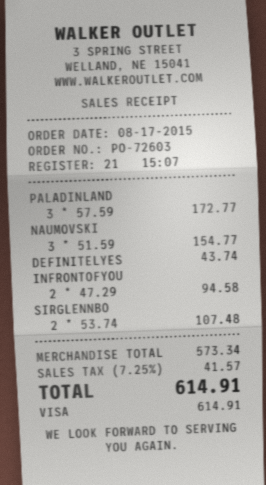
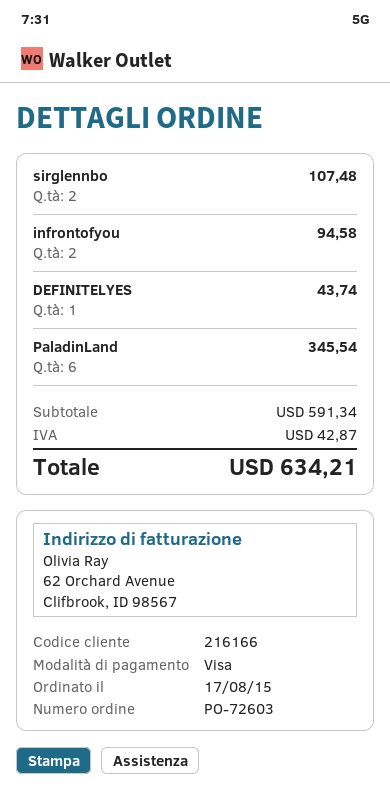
PALADINLAND: 3 for 172.77 -> 6 for 345.54
NAUMOVSKI: 3 for 154.77 -> none
subtotal: 573.34 -> 591.34
tax: 41.57 -> 42.87
total: 614.91 -> 634.21

